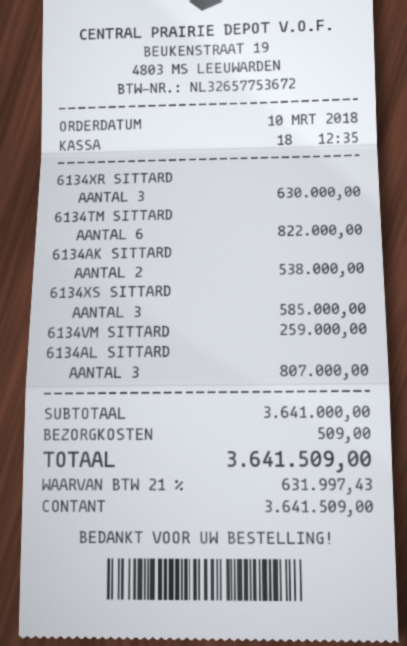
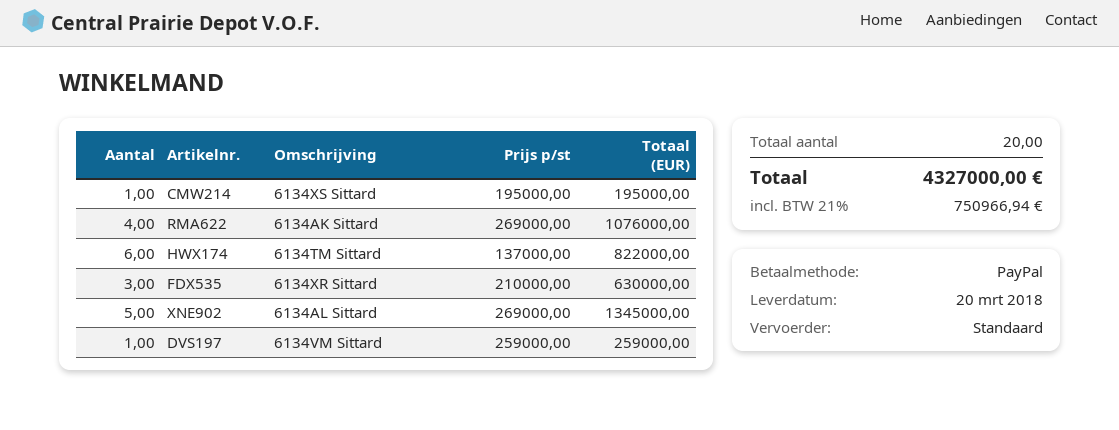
payment method: cash -> PayPal
6134AK SITTARD: 2 for 538000.00 -> 4 for 1076000.00
6134XS SITTARD: 3 for 585000.00 -> 1 for 195000.00
6134AL SITTARD: 3 for 807000.00 -> 5 for 1345000.00
shipping: 509.00 -> none
tax: 21% = 631997.43 -> 21% = 750966.94
total: 3641509.00 -> 4327000.00

